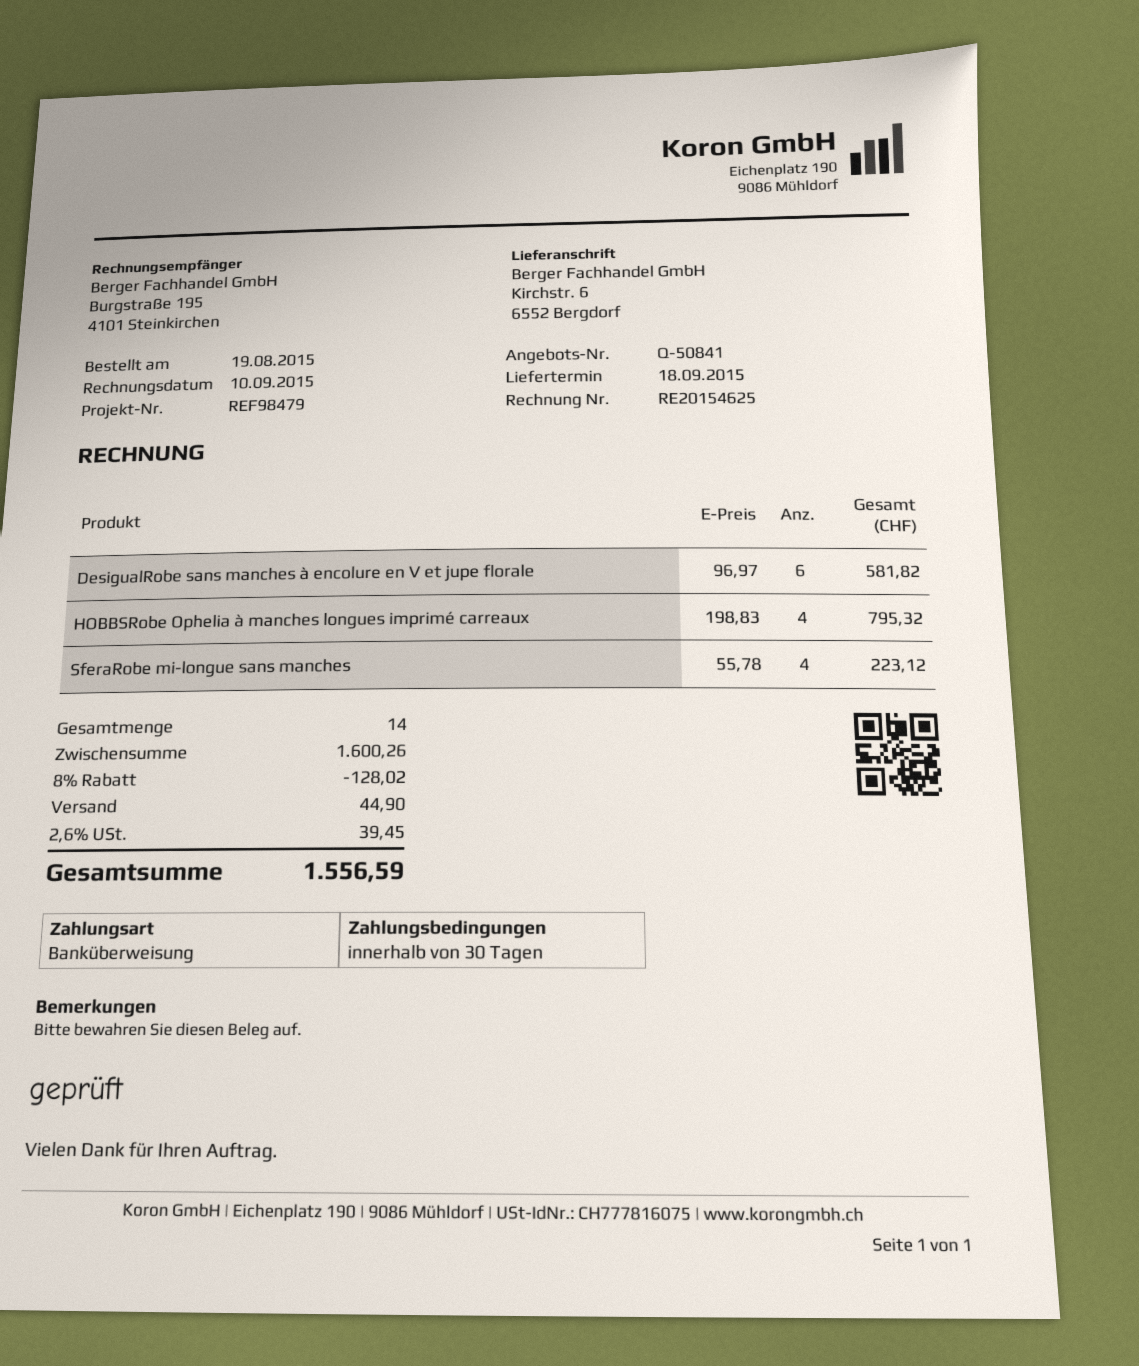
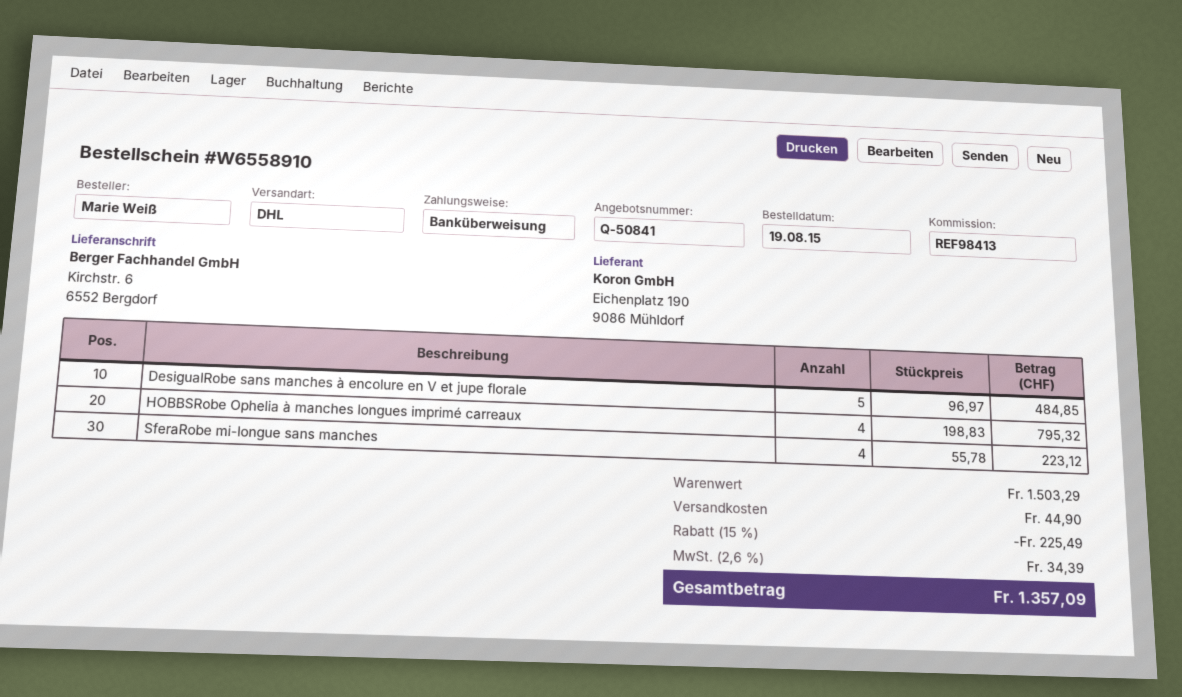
reference: REF98479 -> REF98413
DesigualRobe sans manches à encolure en V et jupe florale: 6 x 96.97 = 581.82 -> 5 x 96.97 = 484.85
subtotal: 1600.26 -> 1503.29
discount: 8% = 128.02 -> 15% = 225.49
tax: 2.6% = 39.45 -> 2.6% = 34.39
total: 1556.59 -> 1357.09

